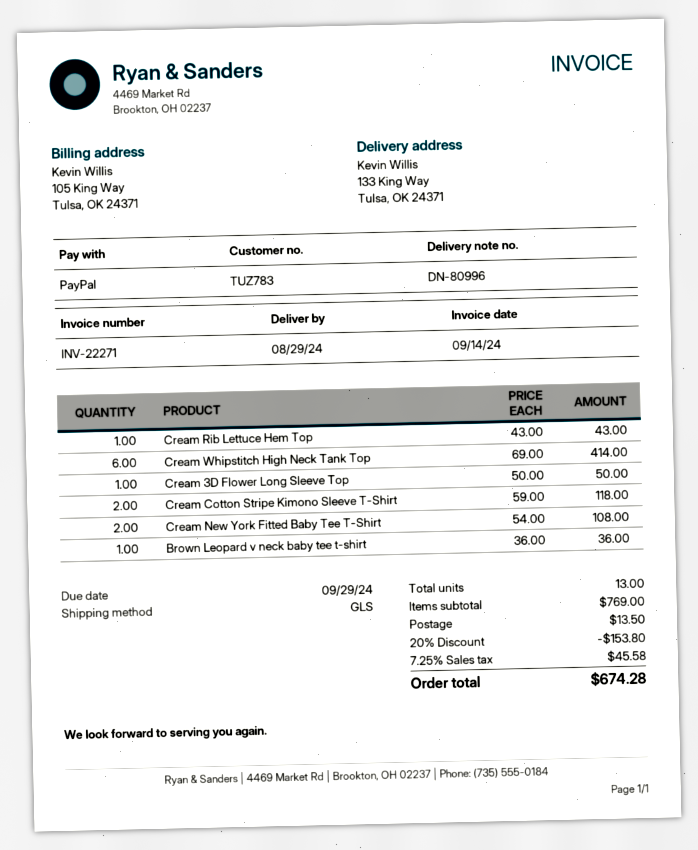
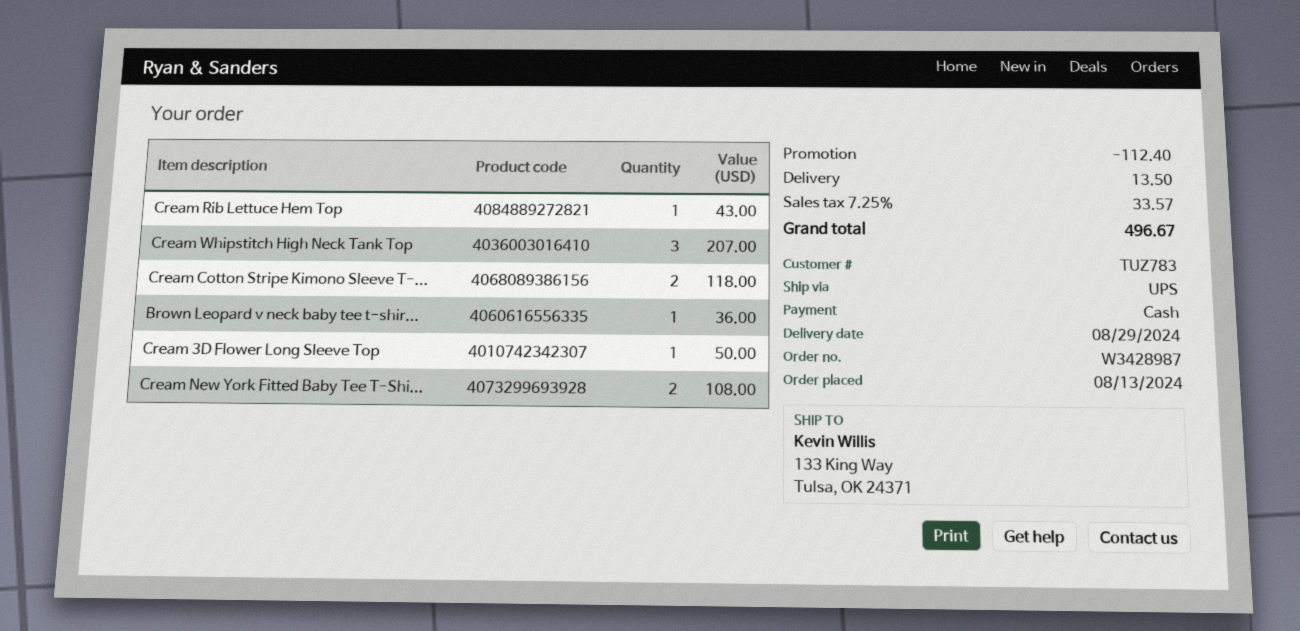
payment method: PayPal -> cash
shipping method: GLS -> UPS
Cream Whipstitch High Neck Tank Top: 6 for 414.00 -> 3 for 207.00
discount: 153.80 -> 112.40
tax: 7.25% = 45.58 -> 7.25% = 33.57
total: 674.28 -> 496.67

